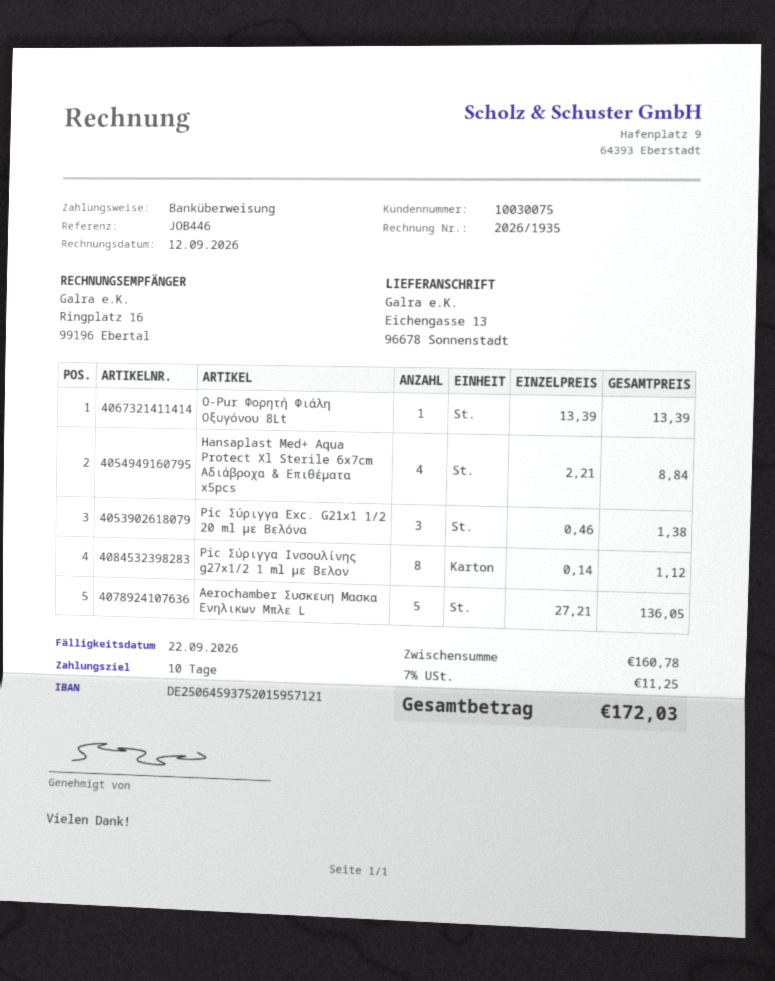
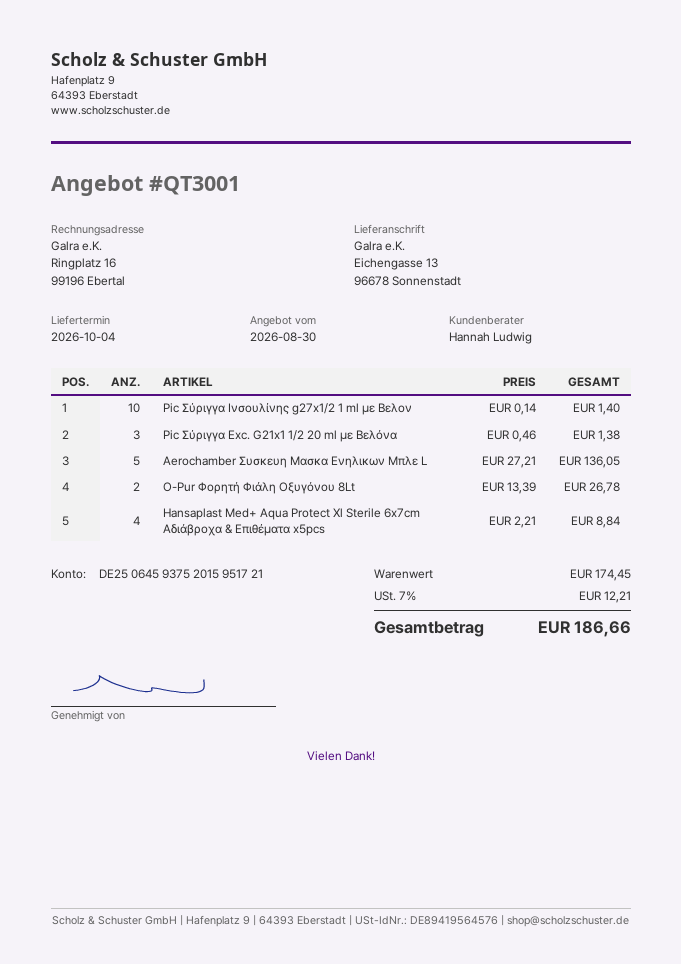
bank account: DE25064593752015957121 -> DE25064593752015951721
O-Pur Φορητή Φιάλη Οξυγόνου 8Lt: 1 x 13.39 = 13.39 -> 2 x 13.39 = 26.78
Pic Σύριγγα Ινσουλίνης g27x1/2 1 ml με Βελον: 8 x 0.14 = 1.12 -> 10 x 0.14 = 1.40
subtotal: 160.78 -> 174.45
tax: 7% = 11.25 -> 7% = 12.21
total: 172.03 -> 186.66

